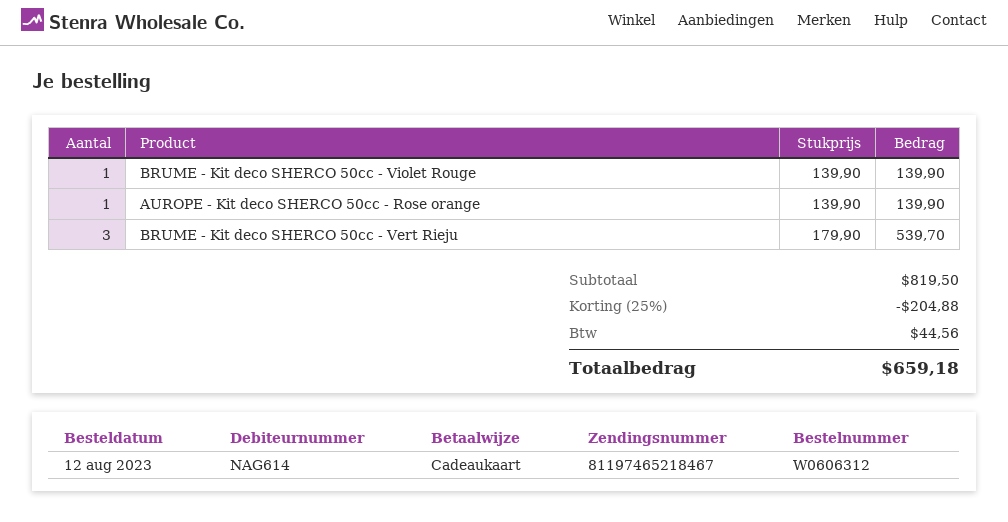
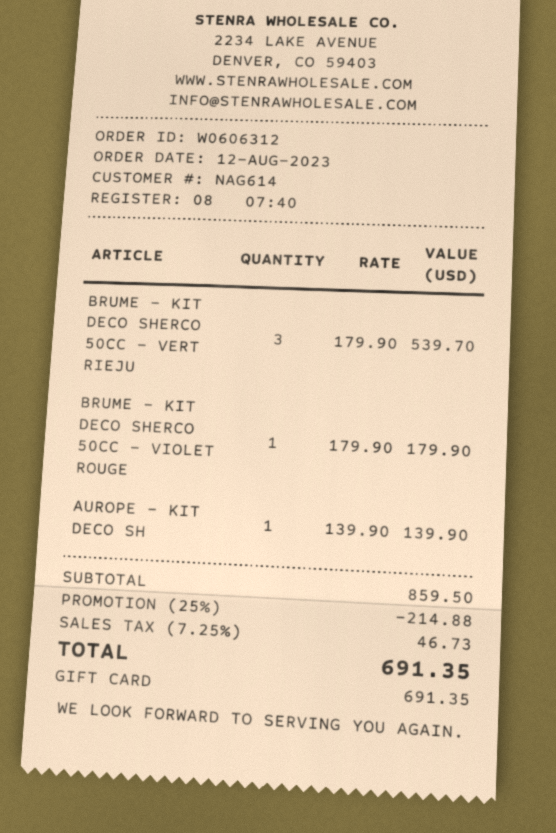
BRUME - Kit deco SHERCO 50cc - Violet Rouge: 1 x 139.90 = 139.90 -> 1 x 179.90 = 179.90
subtotal: 819.50 -> 859.50
discount: 25% = 204.88 -> 25% = 214.88
tax: 44.56 -> 46.73
total: 659.18 -> 691.35

